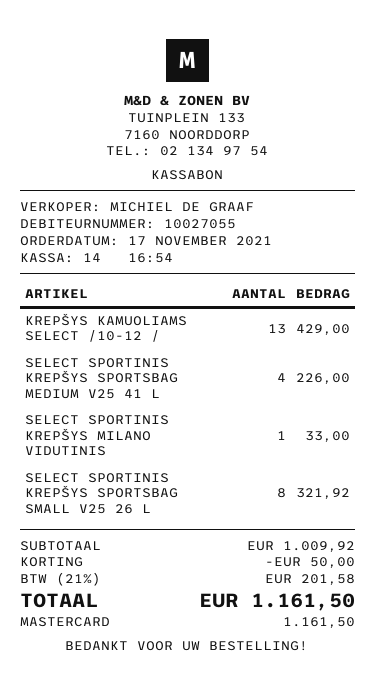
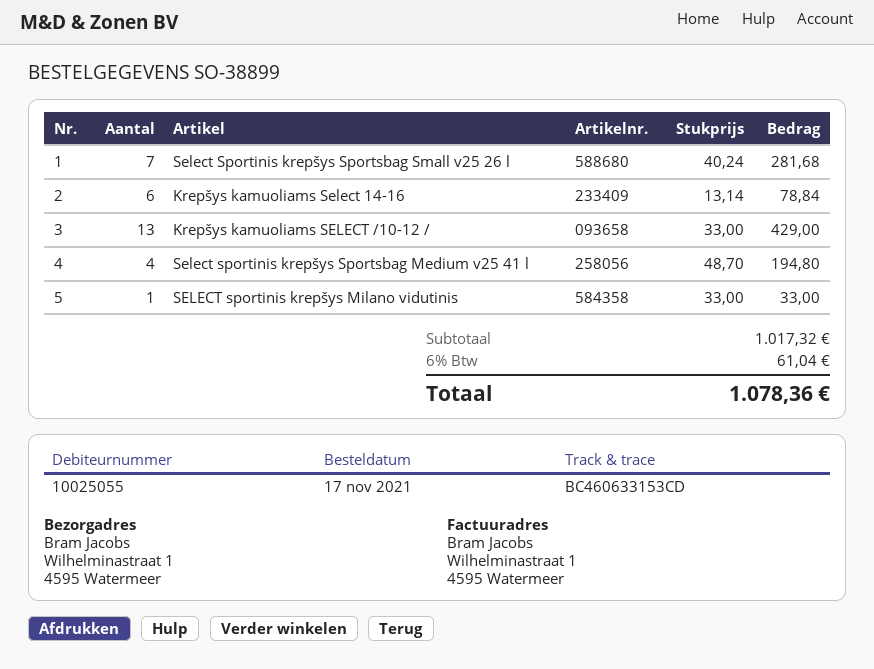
customer number: 10027055 -> 10025055
SELECT SPORTINIS KREPŠYS SPORTSBAG MEDIUM V25 41 L: 4 for 226.00 -> 4 for 194.80
SELECT SPORTINIS KREPŠYS SPORTSBAG SMALL V25 26 L: 8 for 321.92 -> 7 for 281.68
Krepšys kamuoliams Select 14-16: none -> 6 for 78.84
subtotal: 1009.92 -> 1017.32
discount: 50.00 -> none
tax: 21% = 201.58 -> 6% = 61.04
total: 1161.50 -> 1078.36

